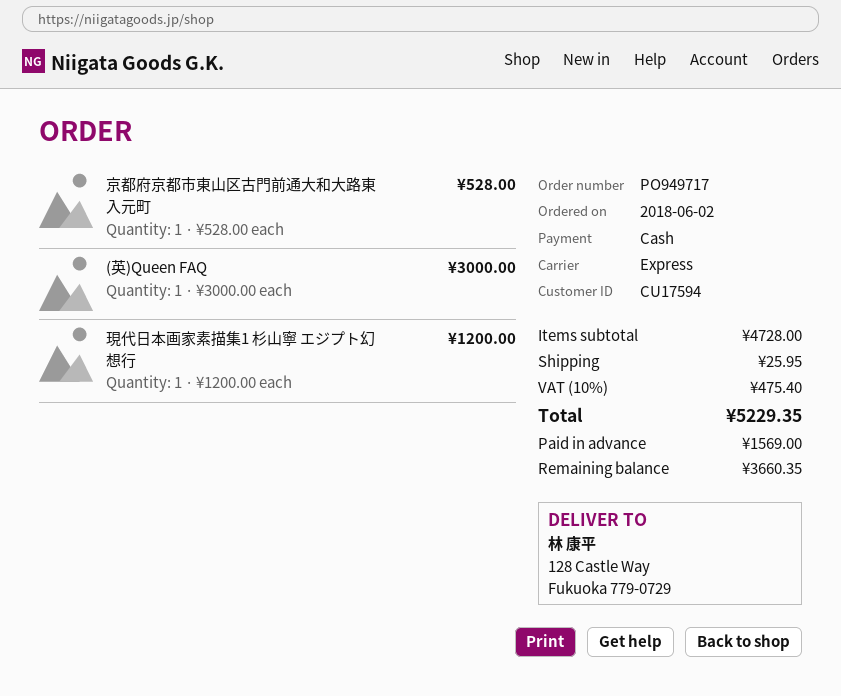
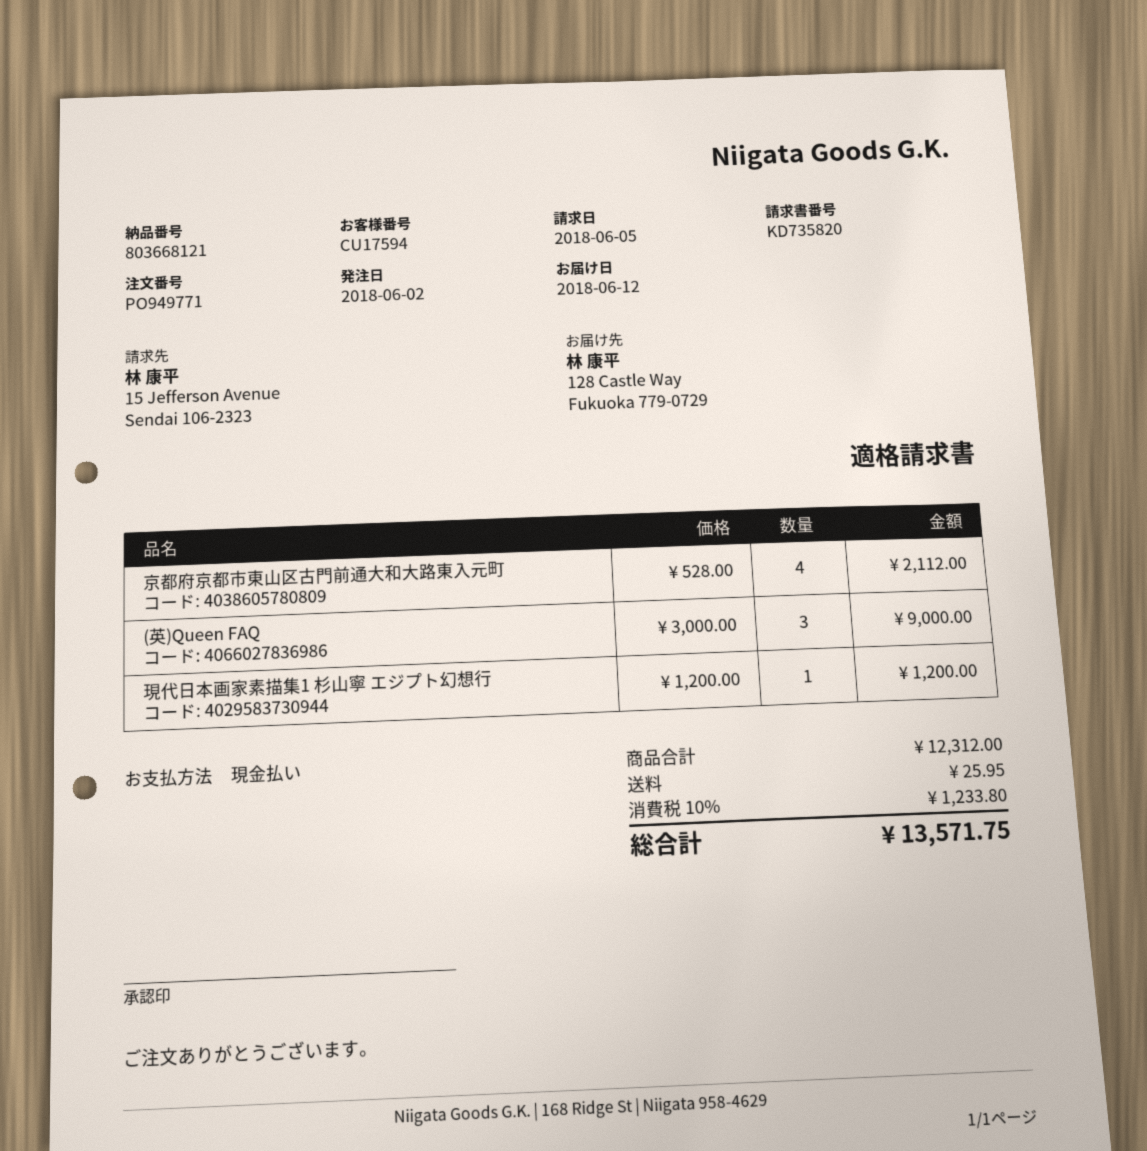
order number: PO949717 -> PO949771
京都府京都市東山区古門前通大和大路東入元町: 1 x 528.00 = 528.00 -> 4 x 528.00 = 2112.00
(英)Queen FAQ: 1 x 3000.00 = 3000.00 -> 3 x 3000.00 = 9000.00
subtotal: 4728.00 -> 12312.00
tax: 10% = 475.40 -> 10% = 1233.80
total: 5229.35 -> 13571.75

